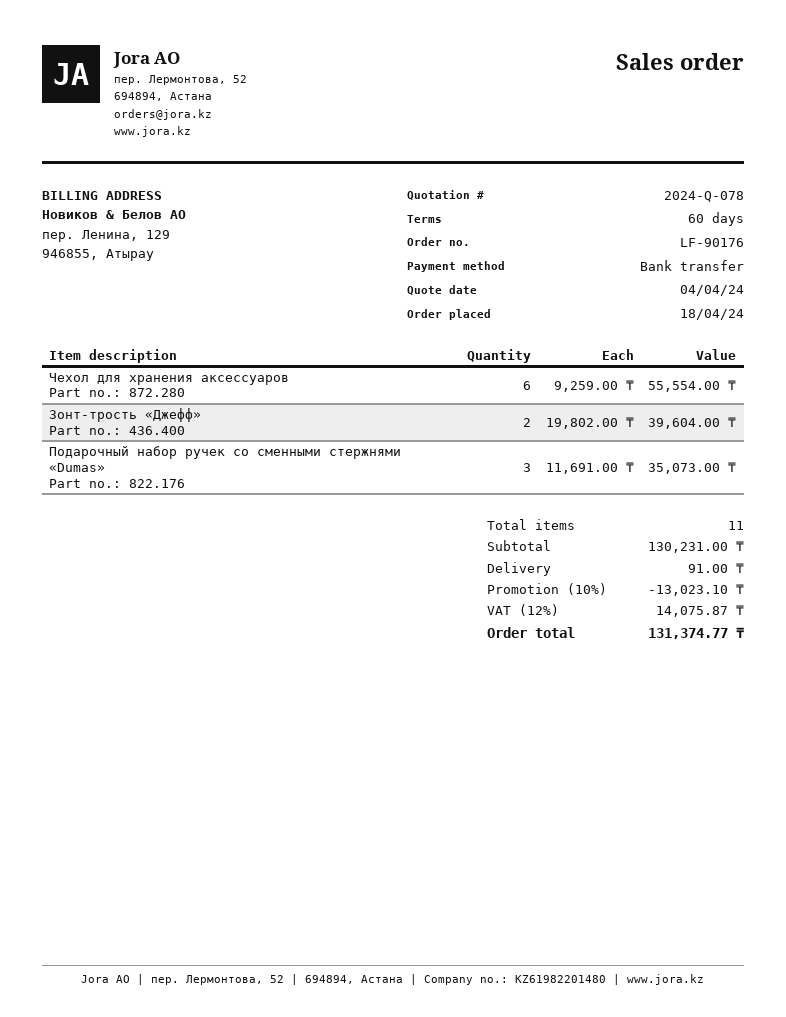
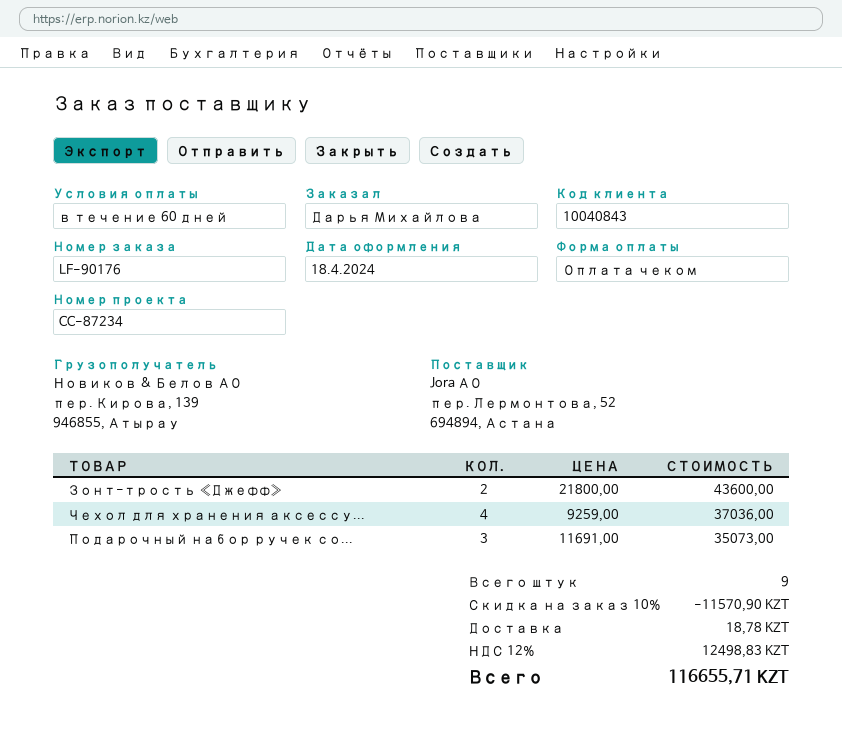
payment method: bank transfer -> cheque
Чехол для хранения аксессуаров: 6 x 9259.00 = 55554.00 -> 4 x 9259.00 = 37036.00
Зонт-трость «Джефф»: 2 x 19802.00 = 39604.00 -> 2 x 21800.00 = 43600.00
total quantity: 11 -> 9
discount: 10% = 13023.10 -> 10% = 11570.90
shipping: 91.00 -> 18.78
tax: 12% = 14075.87 -> 12% = 12498.83
total: 131374.77 -> 116655.71

